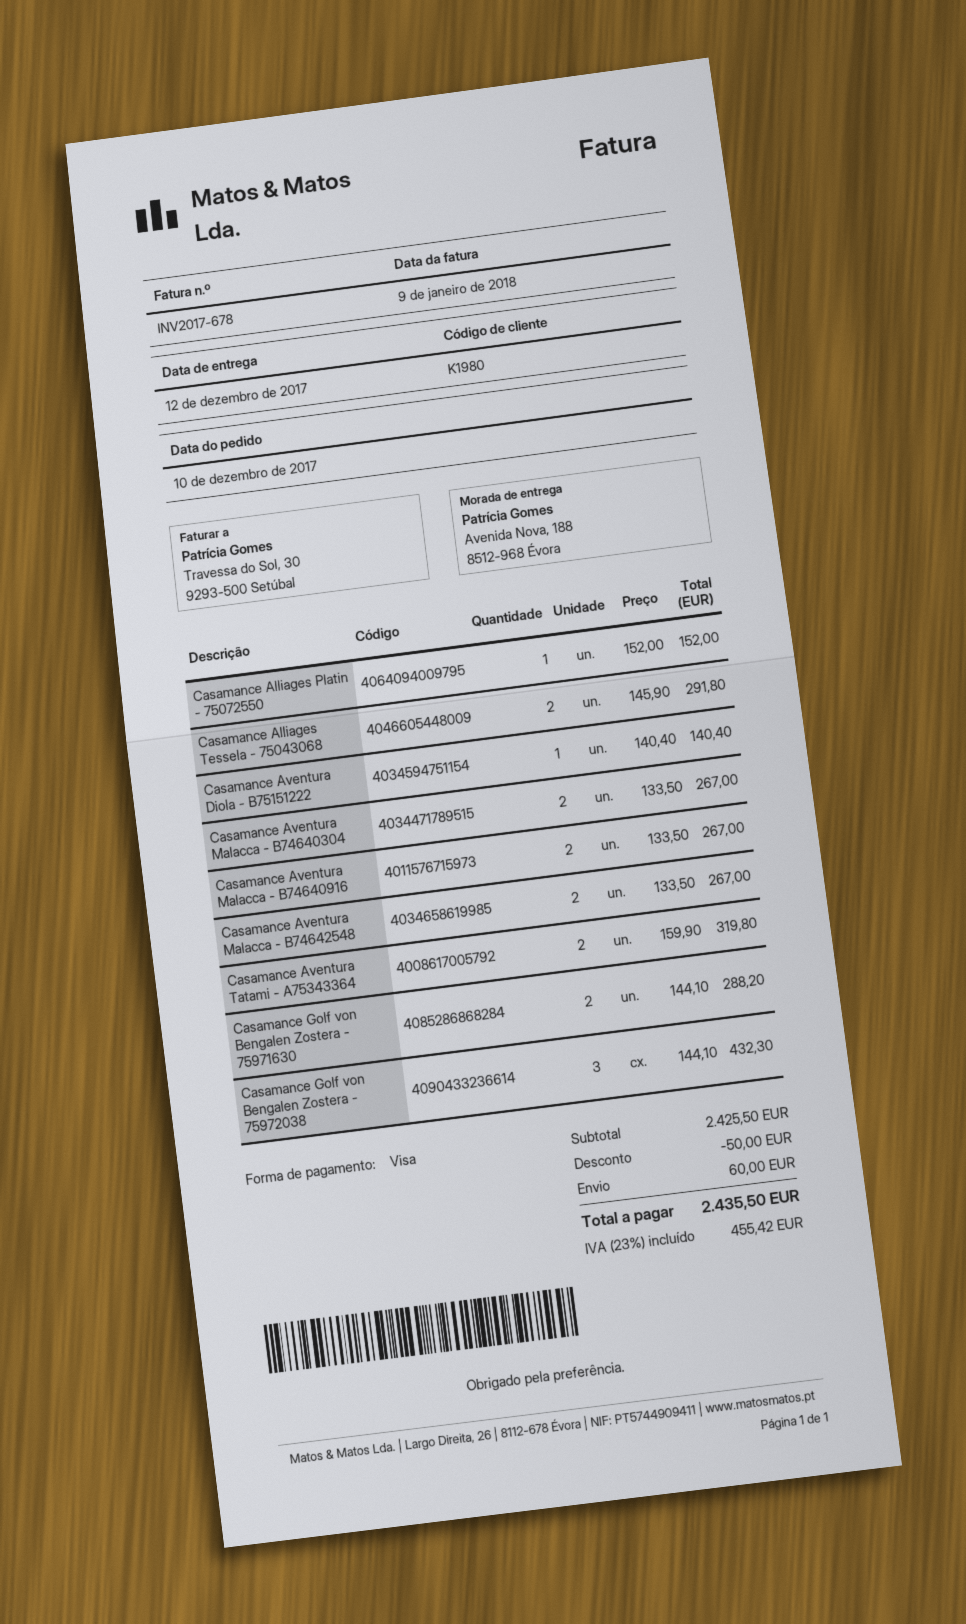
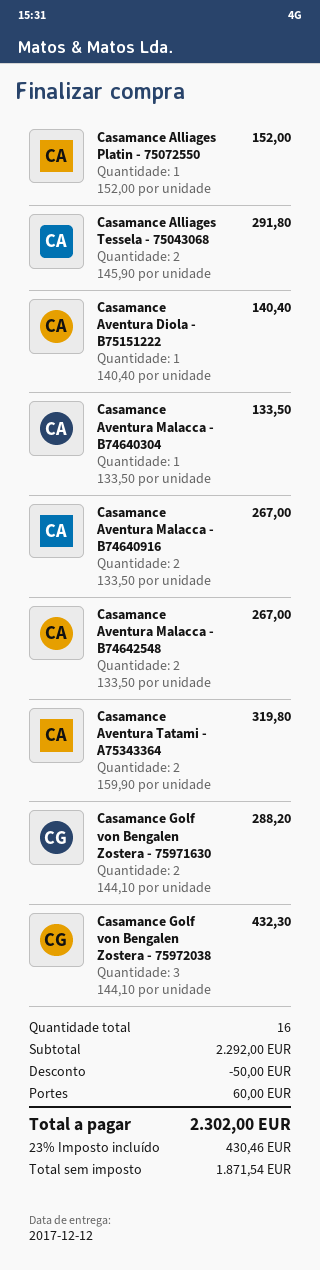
Casamance Aventura Malacca - B74640304: 2 x 133.50 = 267.00 -> 1 x 133.50 = 133.50
subtotal: 2425.50 -> 2292.00
tax: 23% = 455.42 -> 23% = 430.46
total: 2435.50 -> 2302.00

